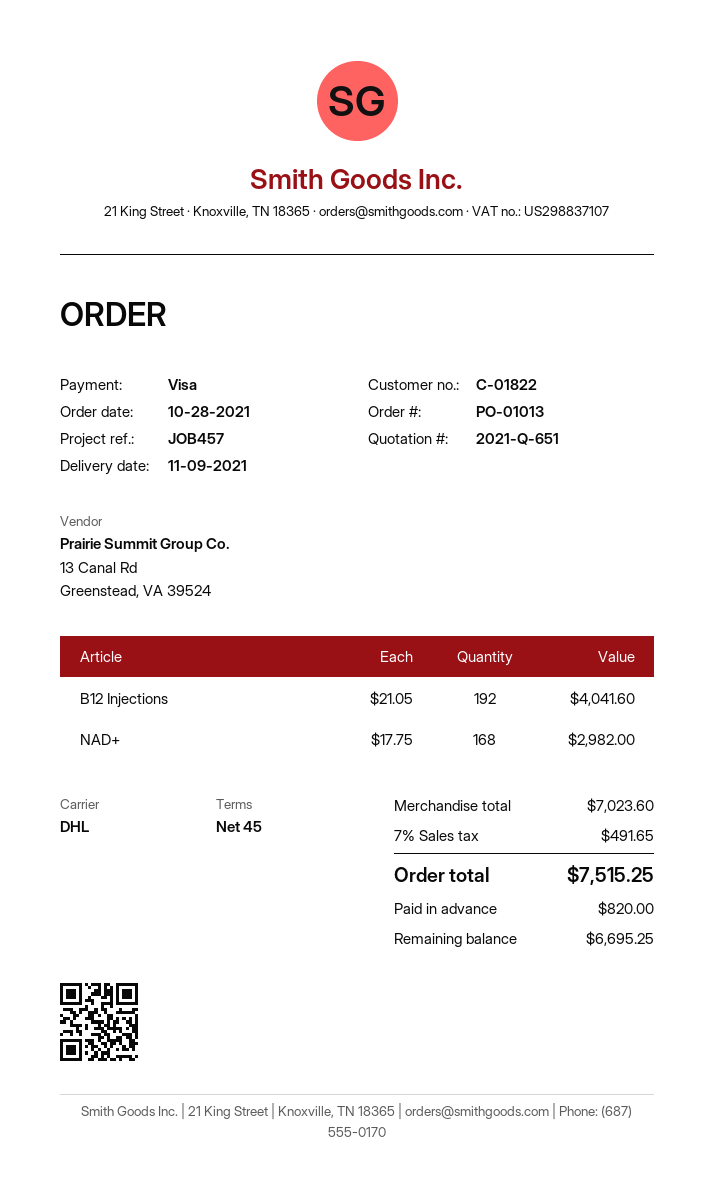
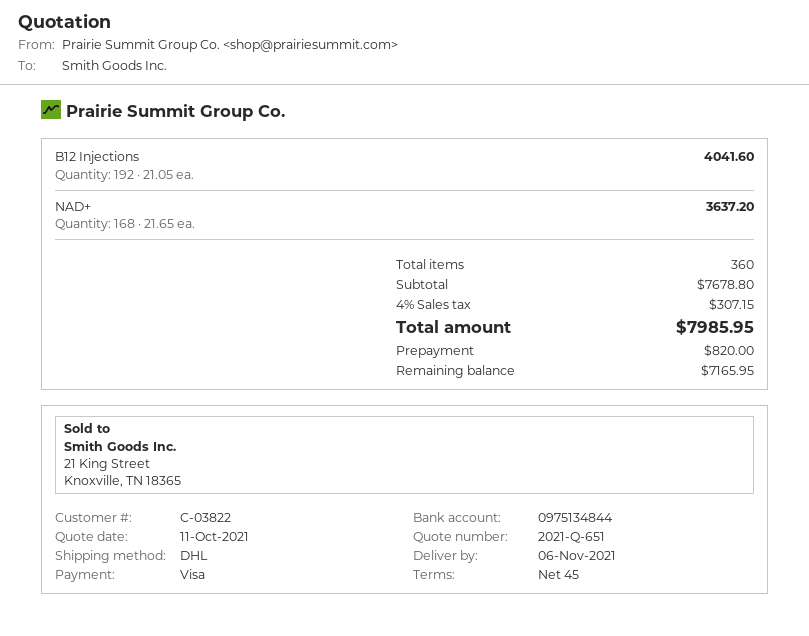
delivery date: 2021-11-09 -> 2021-11-06
customer number: C-01822 -> C-03822
NAD+: 168 x 17.75 = 2982.00 -> 168 x 21.65 = 3637.20
subtotal: 7023.60 -> 7678.80
tax: 7% = 491.65 -> 4% = 307.15
total: 7515.25 -> 7985.95
balance: 6695.25 -> 7165.95

